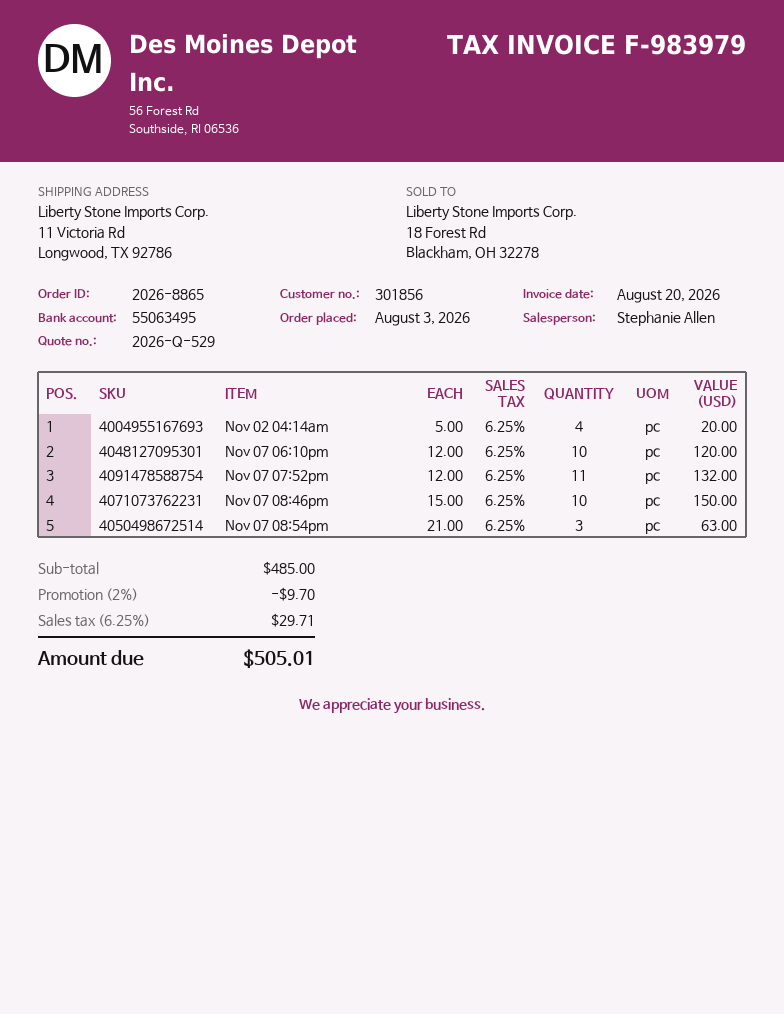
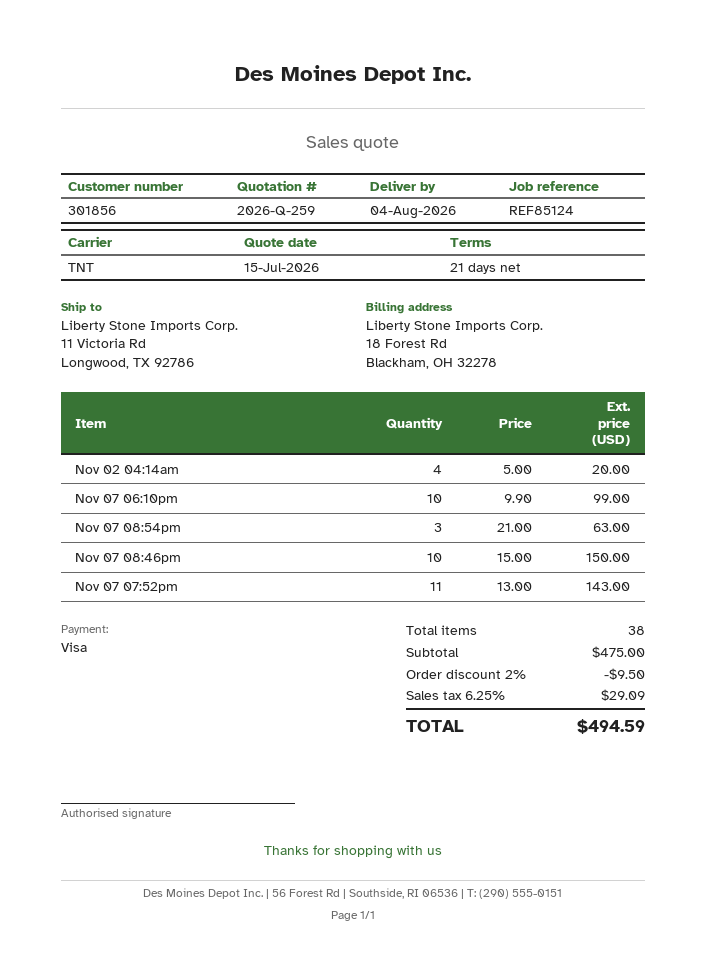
quote number: 2026-Q-529 -> 2026-Q-259
Nov 07 06:10pm: 10 x 12.00 = 120.00 -> 10 x 9.90 = 99.00
Nov 07 07:52pm: 11 x 12.00 = 132.00 -> 11 x 13.00 = 143.00
subtotal: 485.00 -> 475.00
discount: 2% = 9.70 -> 2% = 9.50
tax: 6.25% = 29.71 -> 6.25% = 29.09
total: 505.01 -> 494.59

